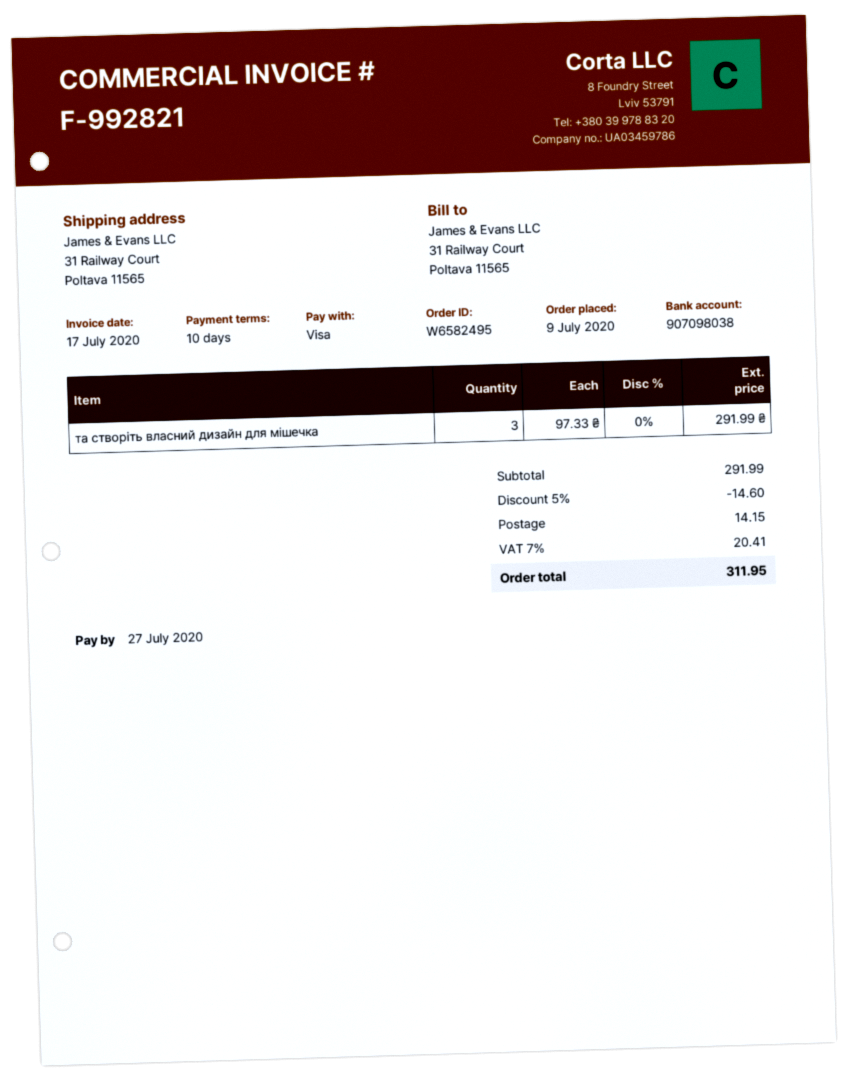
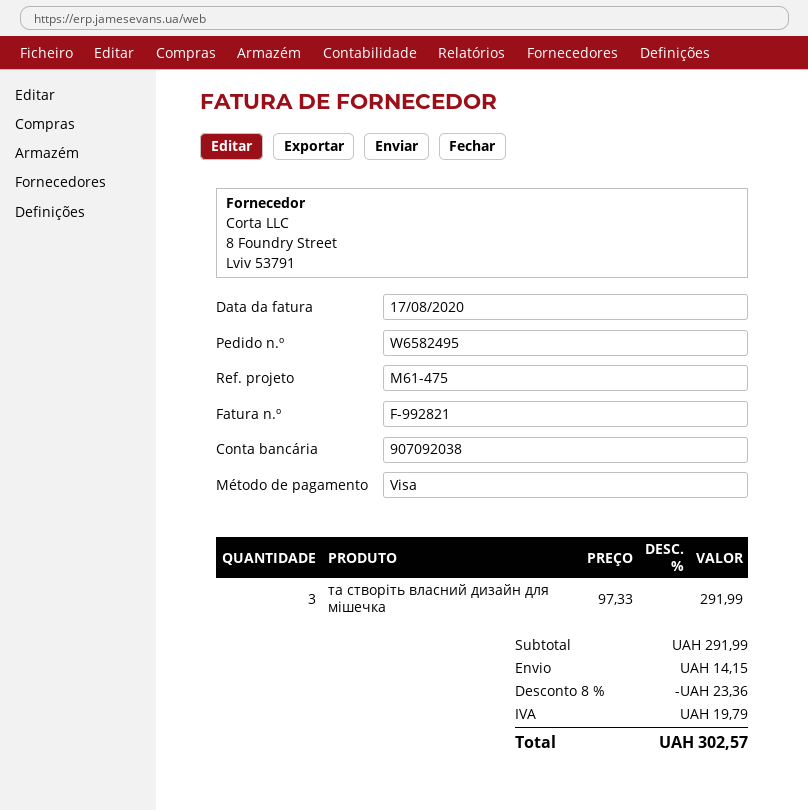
invoice date: 2020-07-17 -> 2020-08-17
bank account: 907098038 -> 907092038
discount: 5% = 14.60 -> 8% = 23.36
tax: 20.41 -> 19.79
total: 311.95 -> 302.57

